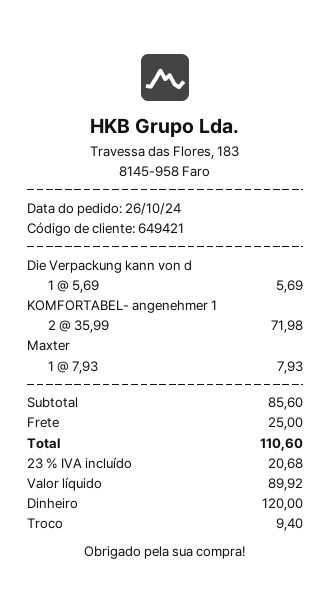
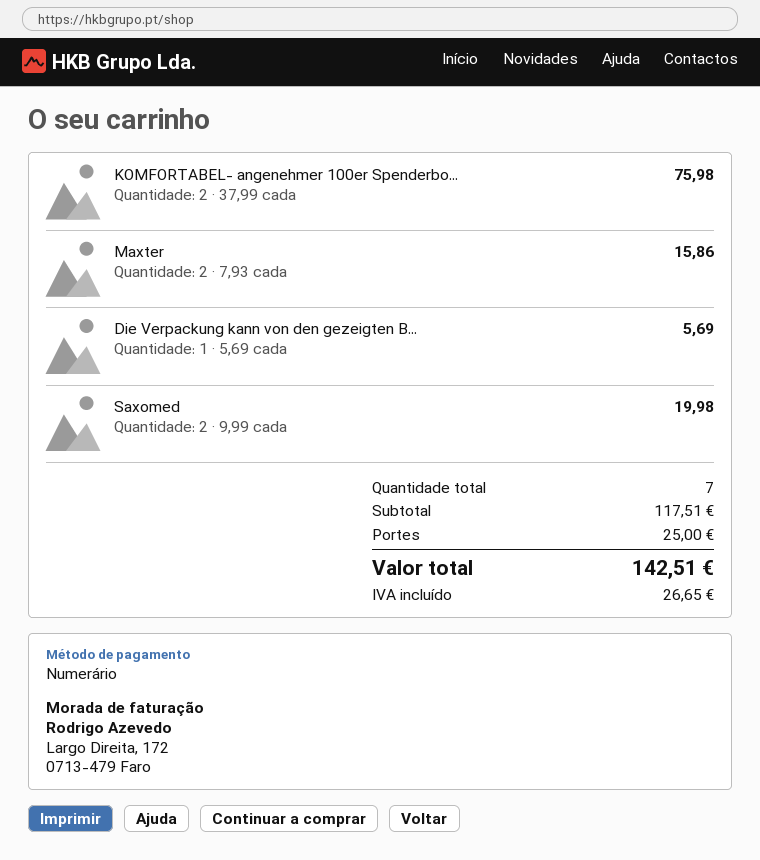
KOMFORTABEL- angenehmer 1: 2 x 35.99 = 71.98 -> 2 x 37.99 = 75.98
Maxter: 1 x 7.93 = 7.93 -> 2 x 7.93 = 15.86
Saxomed: none -> 2 x 9.99 = 19.98
subtotal: 85.60 -> 117.51
tax: 20.68 -> 26.65
total: 110.60 -> 142.51

